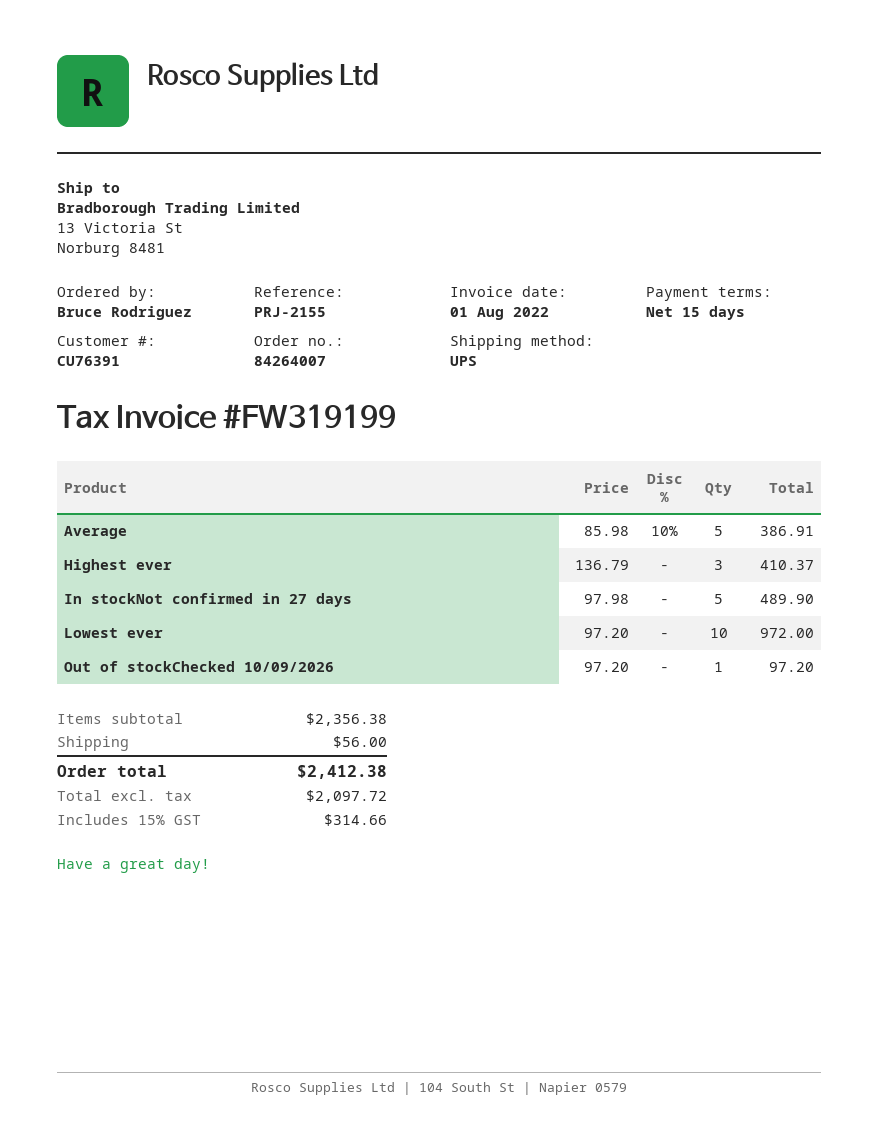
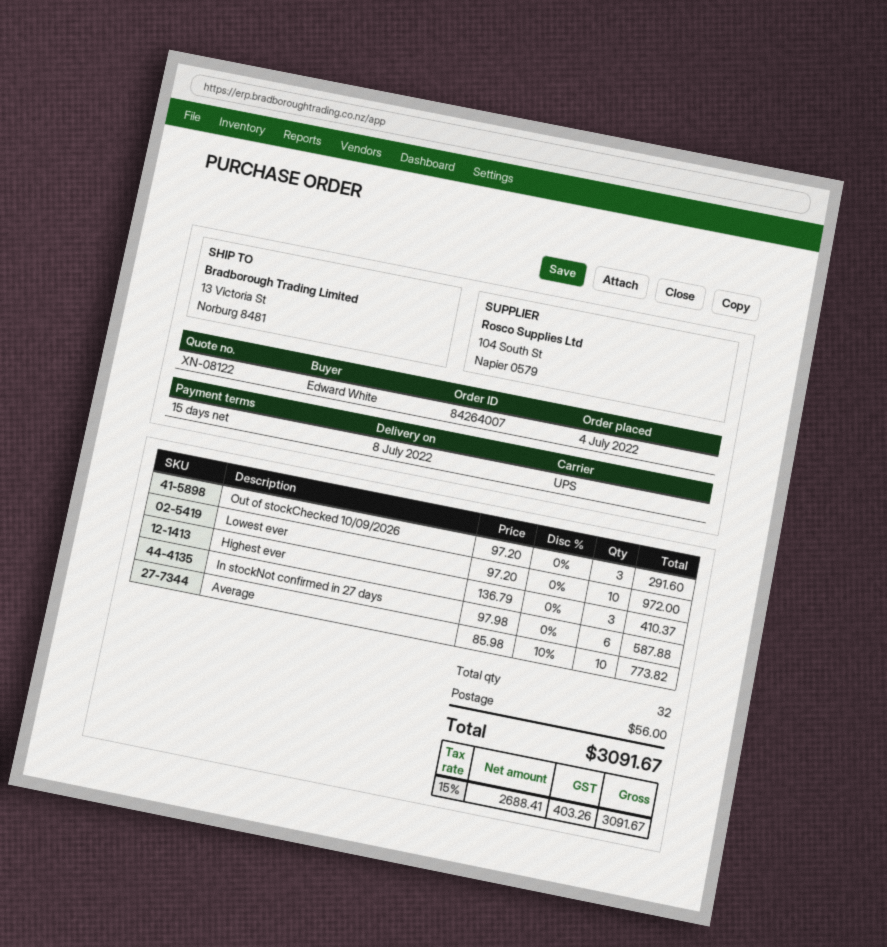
ordered by: Bruce Rodriguez -> Edward White
Average: 5 x 85.98 - 10% = 386.91 -> 10 x 85.98 - 10% = 773.82
In stockNot confirmed in 27 days: 5 x 97.98 = 489.90 -> 6 x 97.98 = 587.88
Out of stockChecked 10/09/2026: 1 x 97.20 = 97.20 -> 3 x 97.20 = 291.60
net: 2097.72 -> 2688.41
tax: 15% = 314.66 -> 15% = 403.26
total: 2412.38 -> 3091.67

